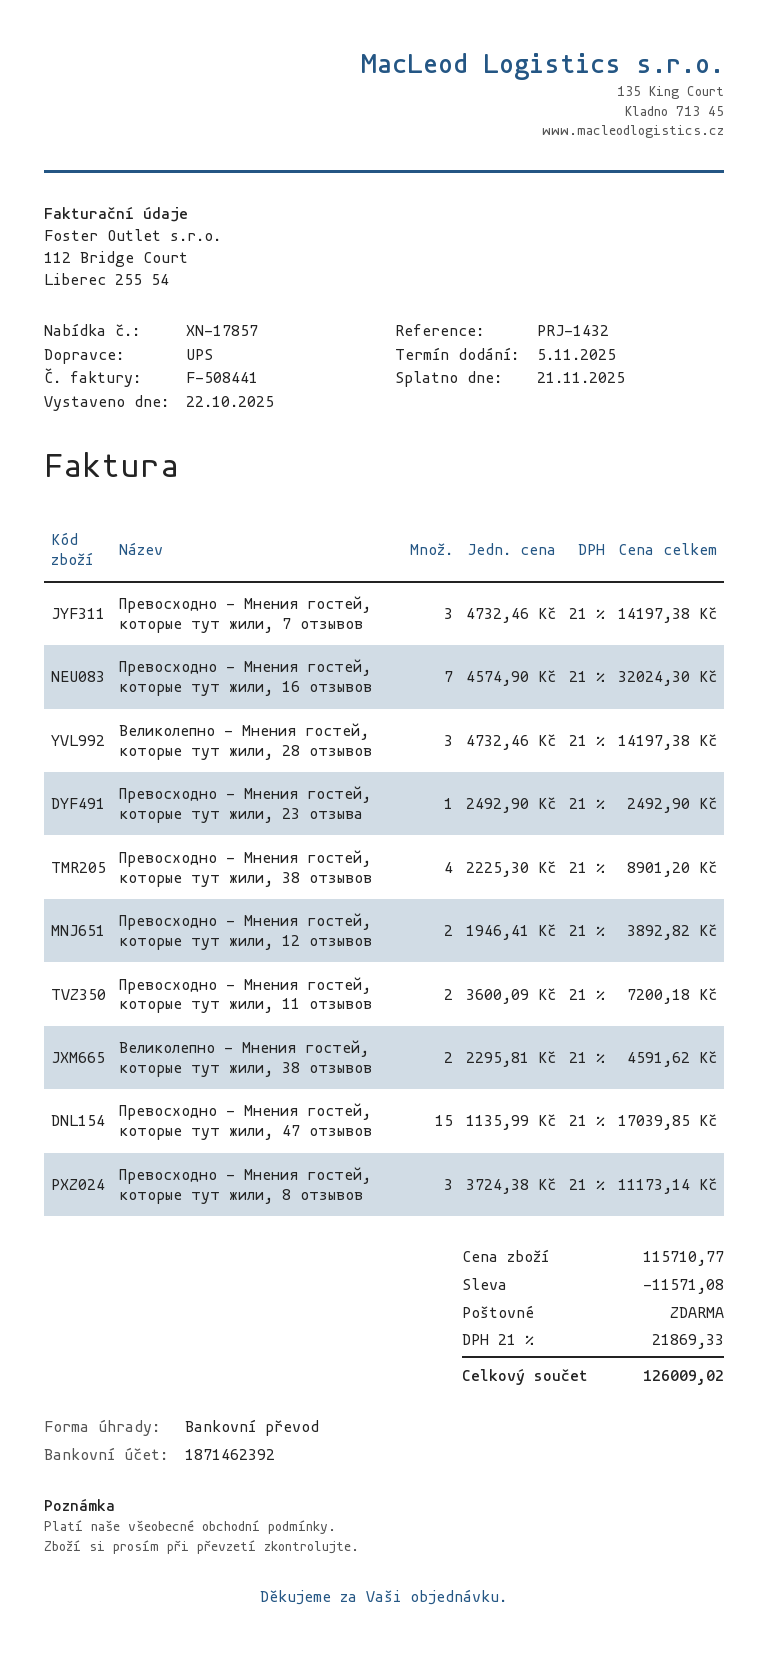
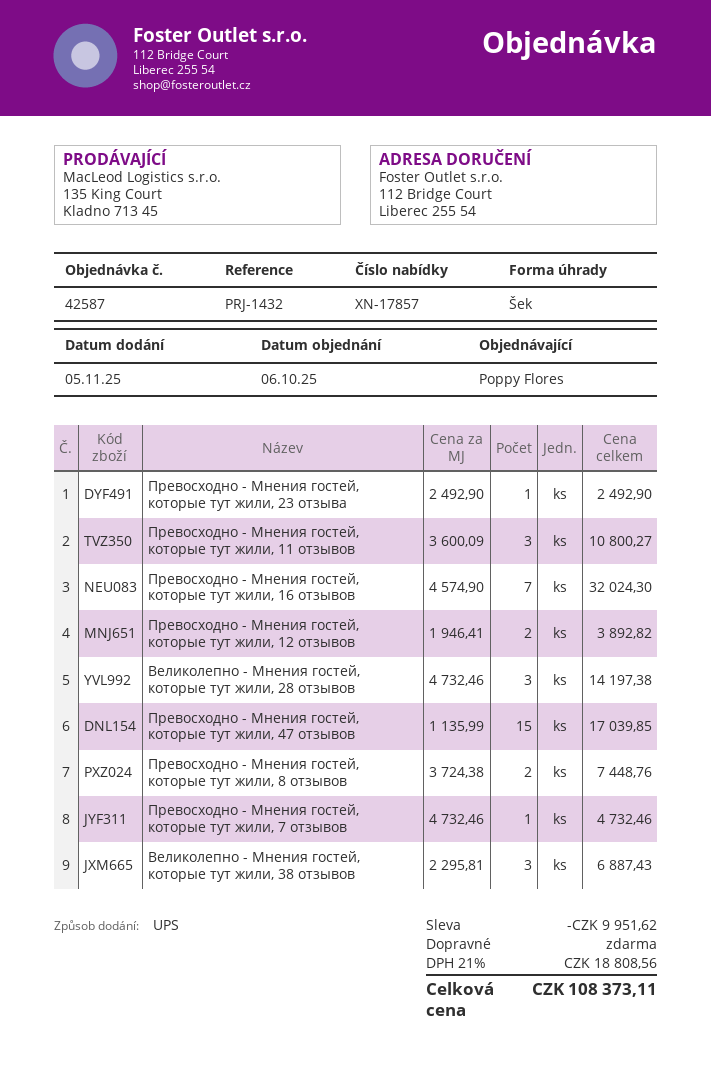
payment method: bank transfer -> cheque
Превосходно - Мнения гостей, которые тут жили, 7 отзывов: 3 x 4732.46 = 14197.38 -> 1 x 4732.46 = 4732.46
Превосходно - Мнения гостей, которые тут жили, 38 отзывов: 4 x 2225.30 = 8901.20 -> none
Превосходно - Мнения гостей, которые тут жили, 11 отзывов: 2 x 3600.09 = 7200.18 -> 3 x 3600.09 = 10800.27
Великолепно - Мнения гостей, которые тут жили, 38 отзывов: 2 x 2295.81 = 4591.62 -> 3 x 2295.81 = 6887.43
Превосходно - Мнения гостей, которые тут жили, 8 отзывов: 3 x 3724.38 = 11173.14 -> 2 x 3724.38 = 7448.76
discount: 11571.08 -> 9951.62
tax: 21% = 21869.33 -> 21% = 18808.56
total: 126009.02 -> 108373.11

